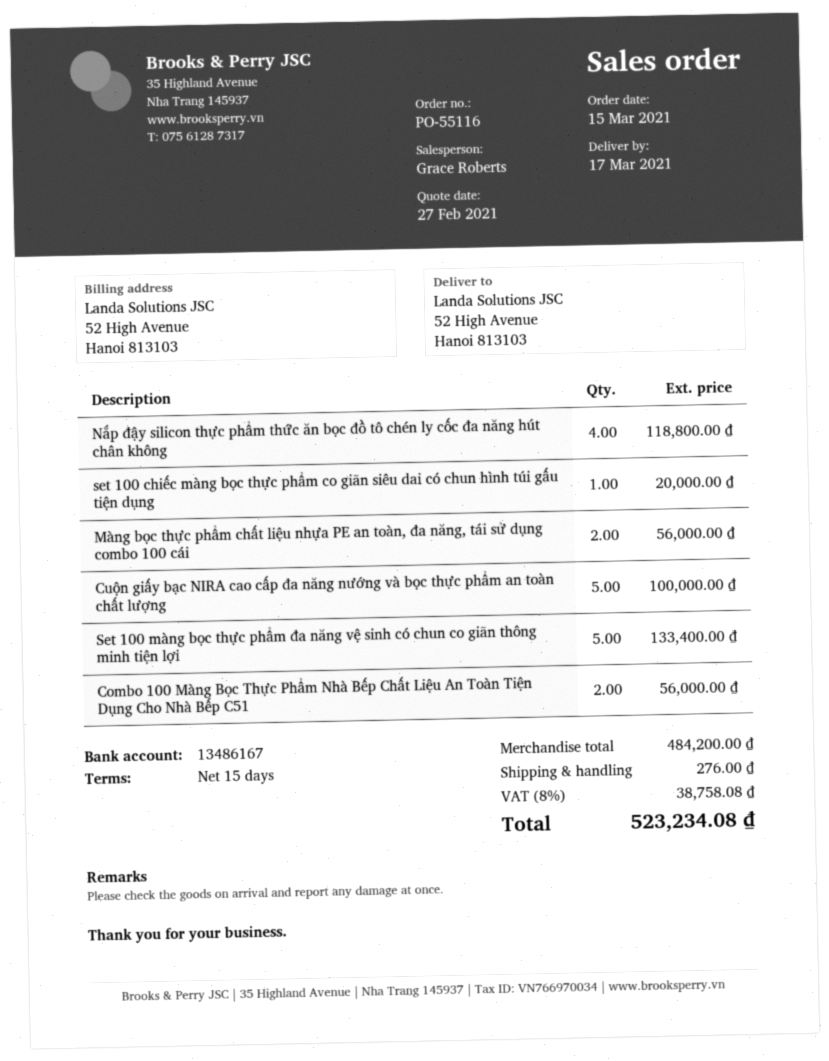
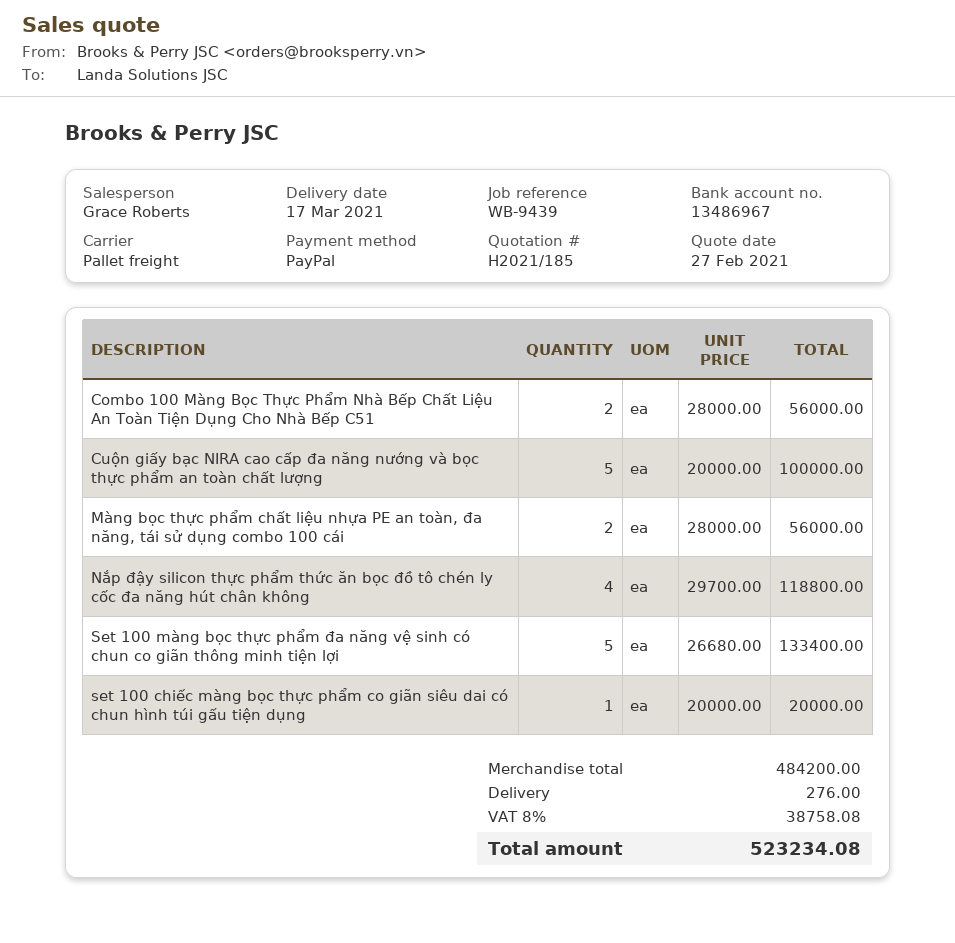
bank account: 13486167 -> 13486967

